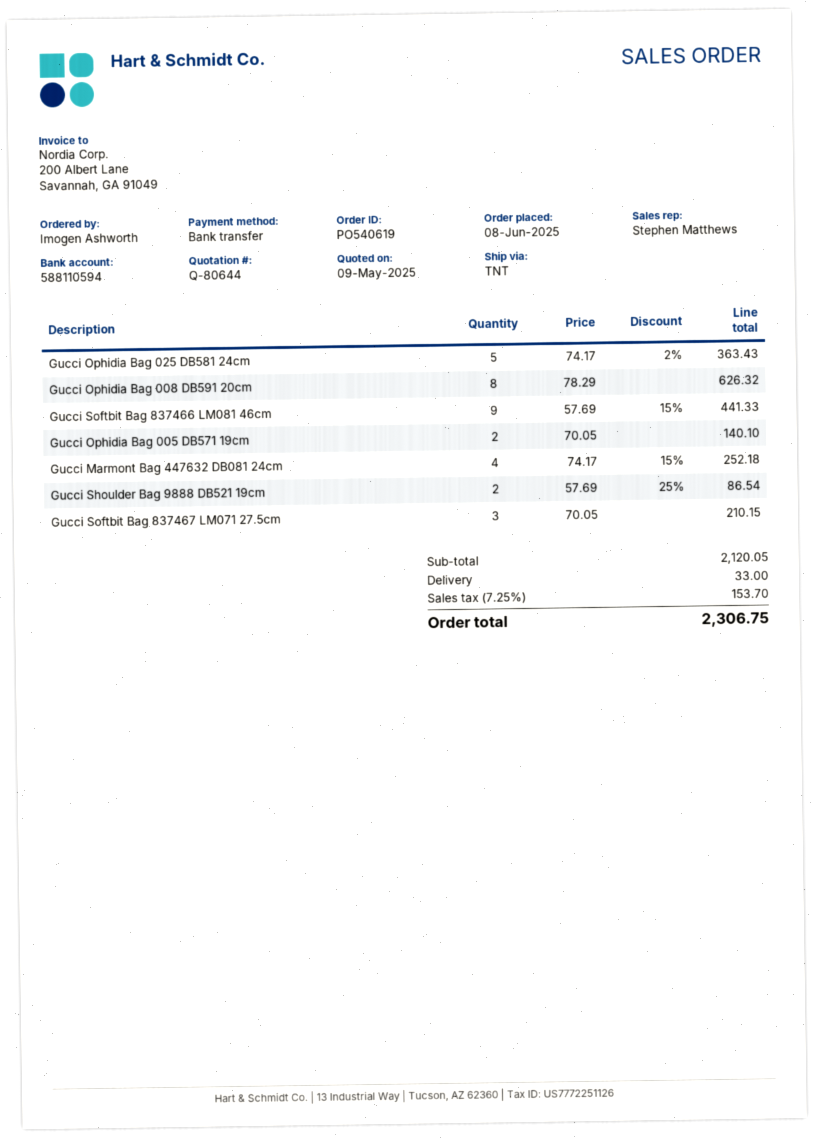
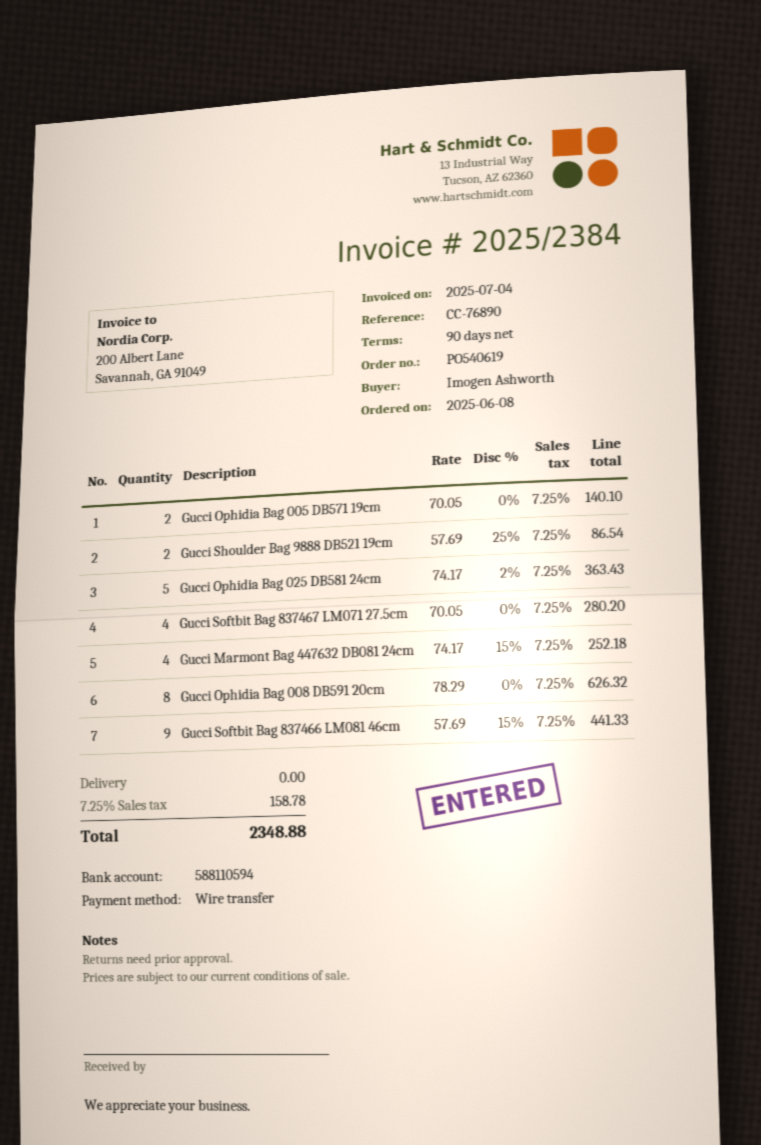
Gucci Softbit Bag 837467 LM071 27.5cm: 3 x 70.05 = 210.15 -> 4 x 70.05 = 280.20
shipping: 33.00 -> 0.00
tax: 7.25% = 153.70 -> 7.25% = 158.78
total: 2306.75 -> 2348.88

